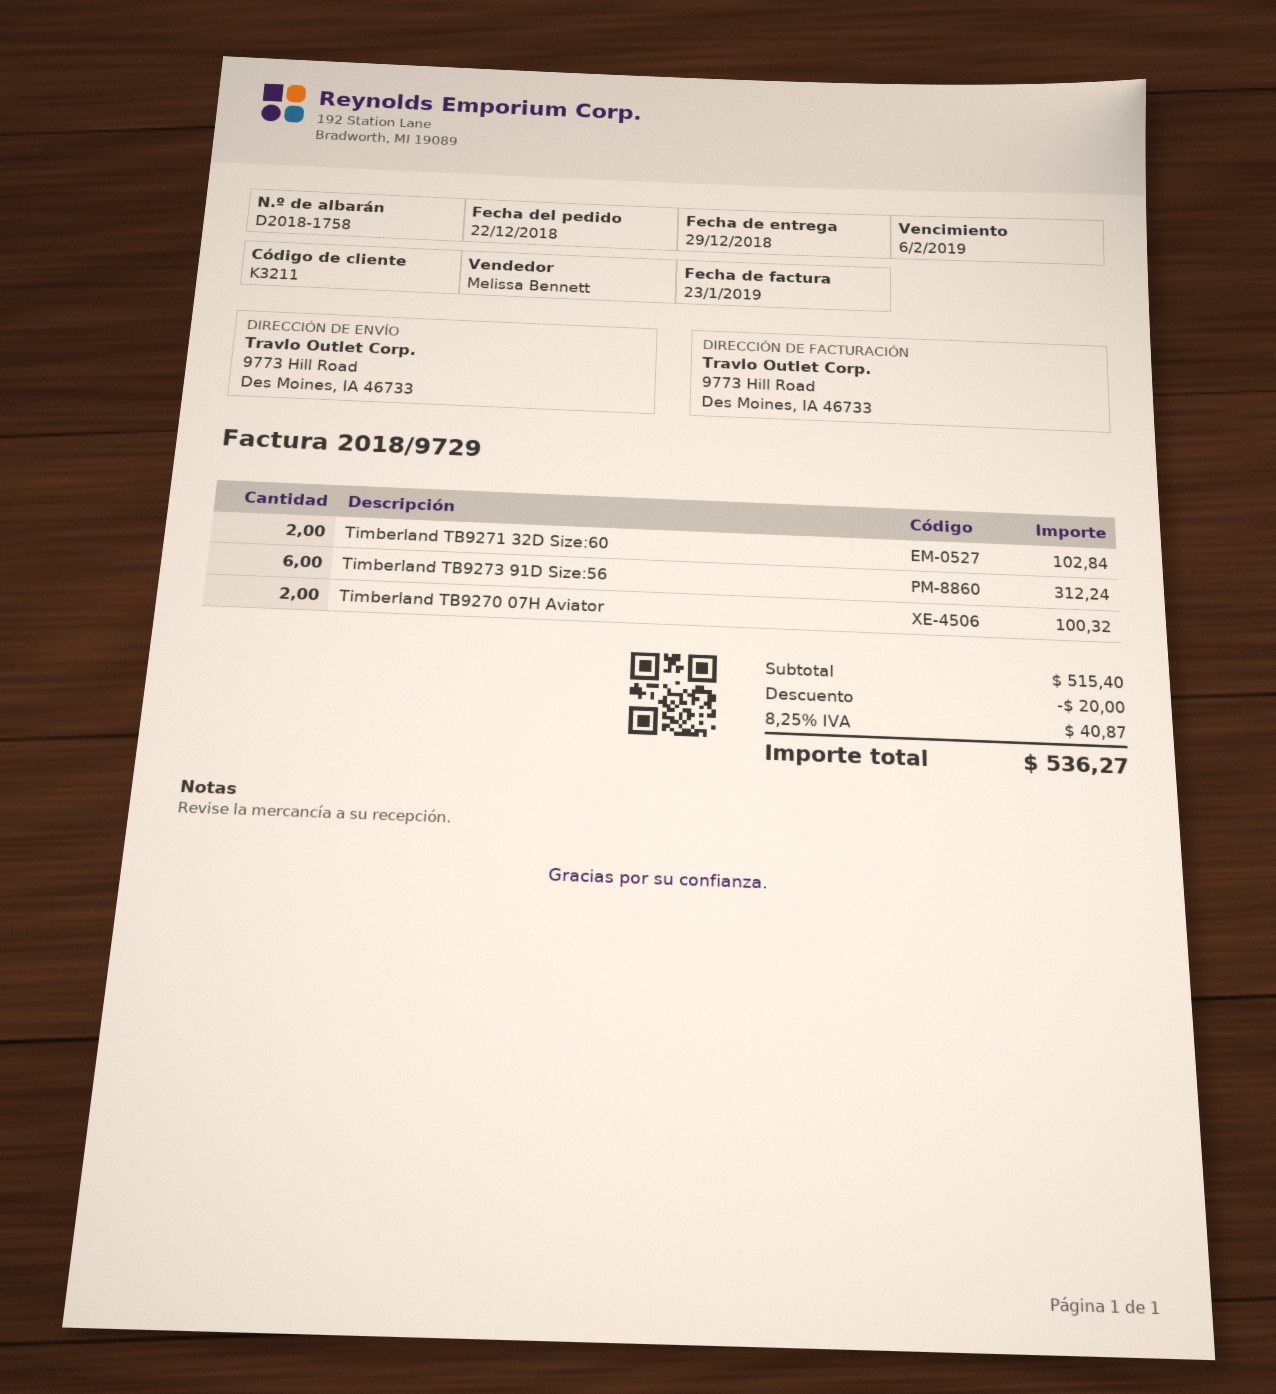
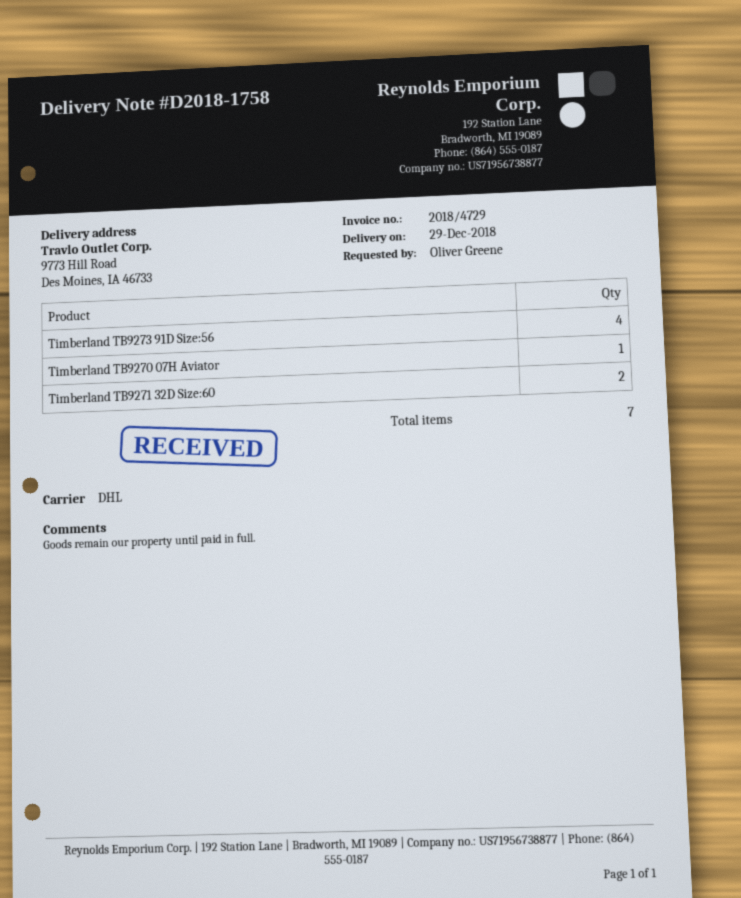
invoice number: 2018/9729 -> 2018/4729
Timberland TB9273 91D Size:56: 6 -> 4
Timberland TB9270 07H Aviator: 2 -> 1

